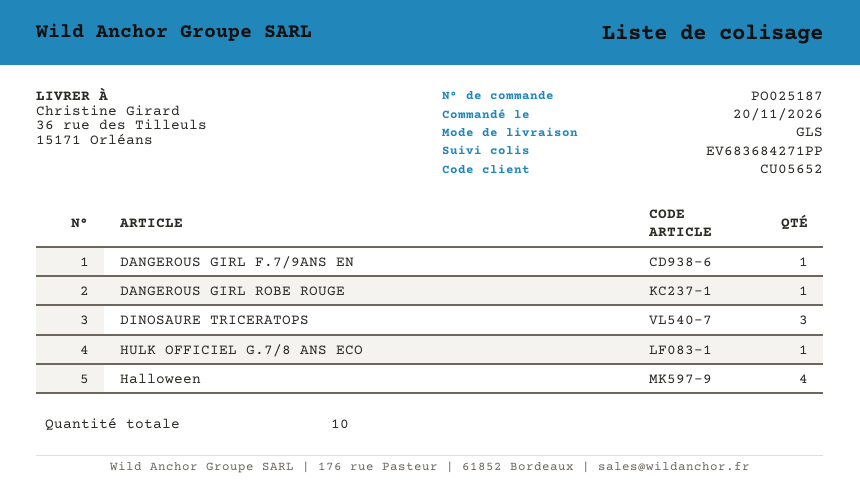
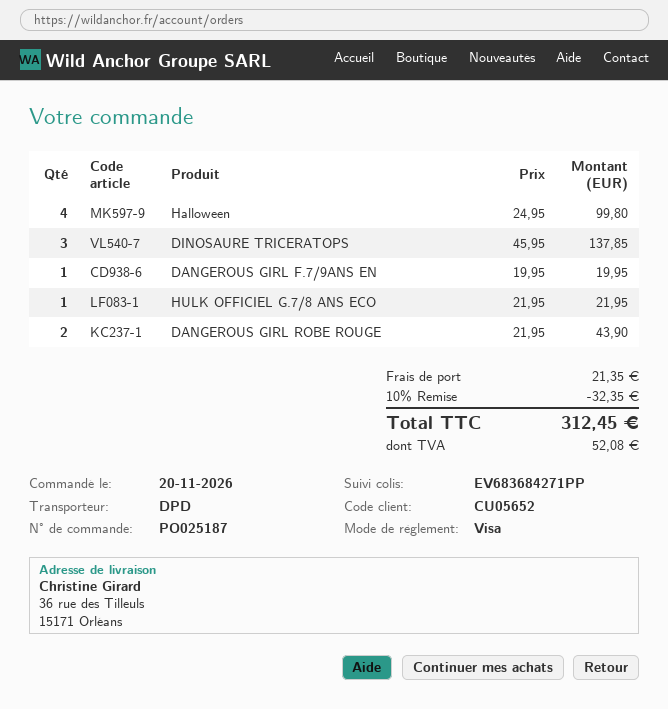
shipping method: GLS -> DPD
DANGEROUS GIRL ROBE ROUGE: 1 -> 2

